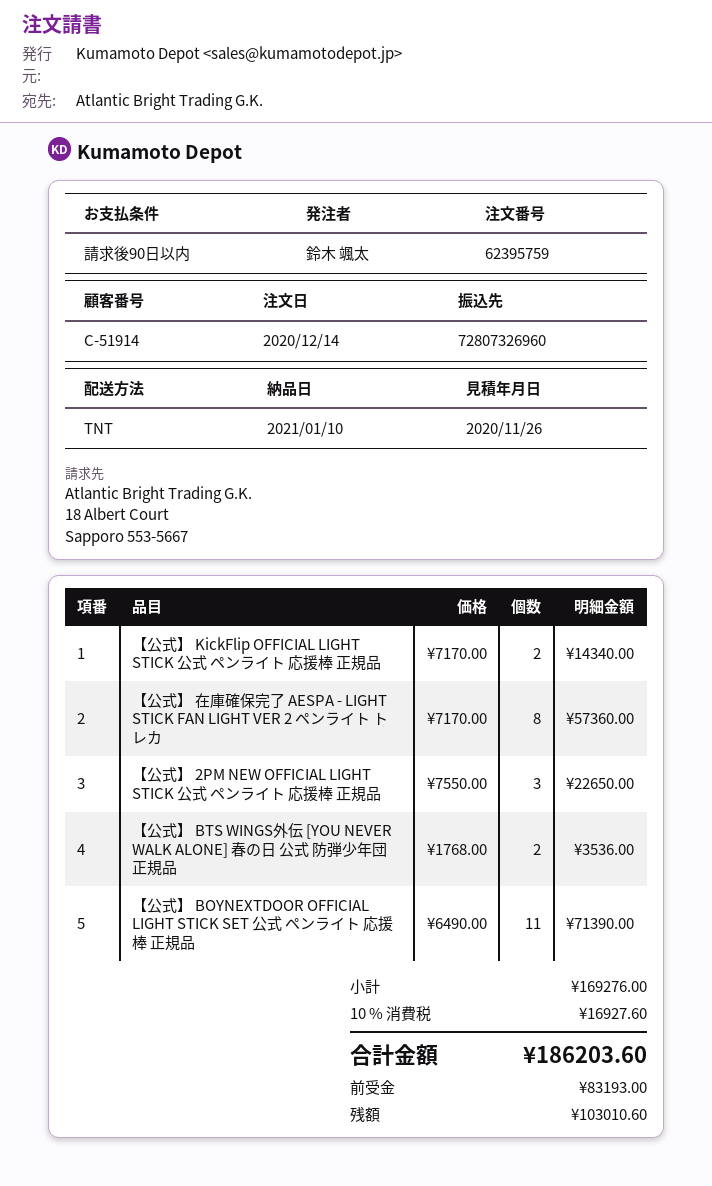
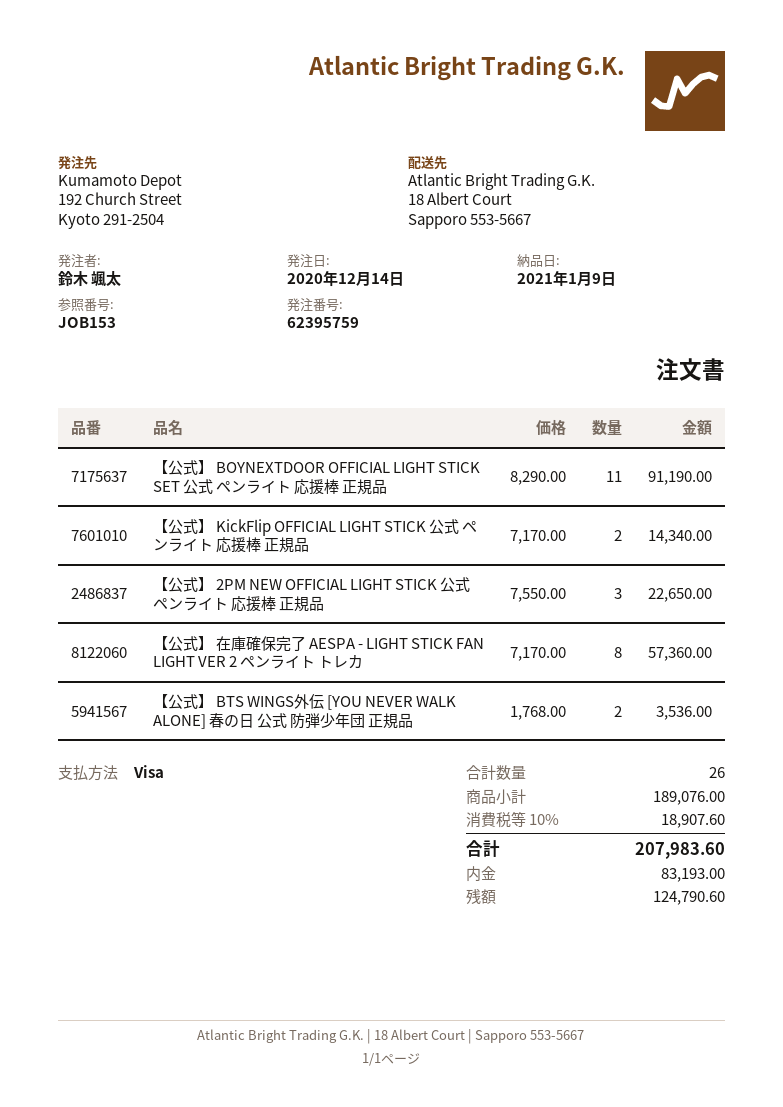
delivery date: 2021-01-10 -> 2021-01-09
【公式】 BOYNEXTDOOR OFFICIAL LIGHT STICK SET 公式 ペンライト 応援棒 正規品: 11 x 6490.00 = 71390.00 -> 11 x 8290.00 = 91190.00
subtotal: 169276.00 -> 189076.00
tax: 10% = 16927.60 -> 10% = 18907.60
total: 186203.60 -> 207983.60
balance: 103010.60 -> 124790.60

